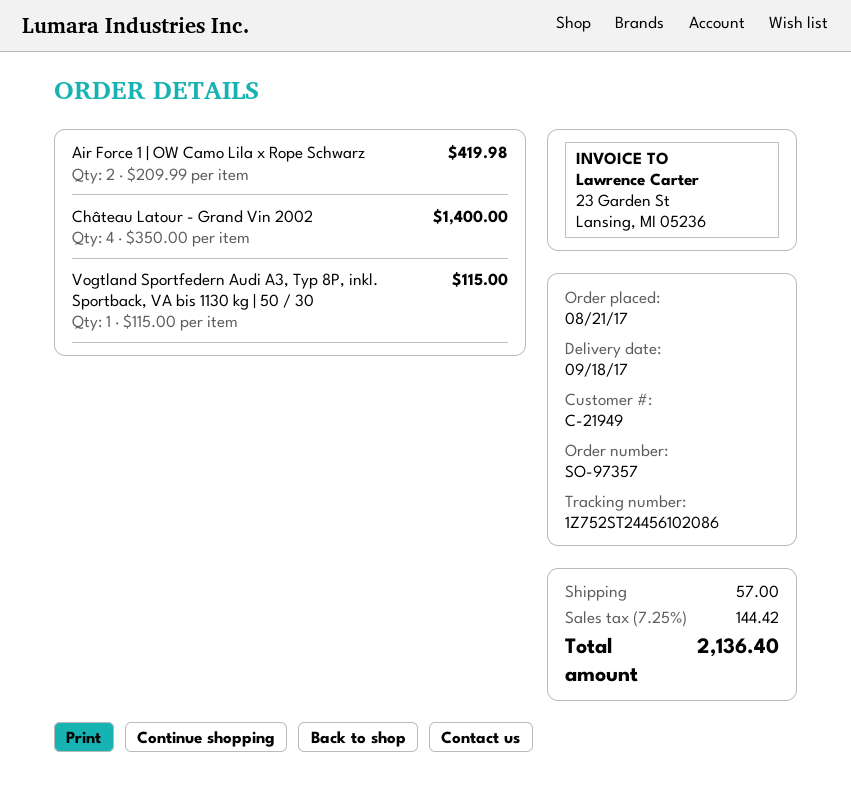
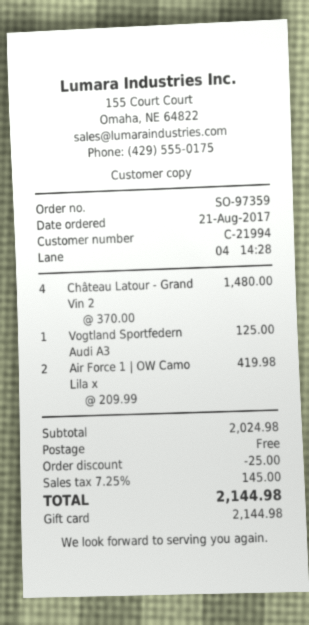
order number: SO-97357 -> SO-97359
customer number: C-21949 -> C-21994
Château Latour - Grand Vin 2002: 4 x 350.00 = 1400.00 -> 4 x 370.00 = 1480.00
Vogtland Sportfedern Audi A3, Typ 8P, inkl. Sportback, VA bis 1130 kg | 50 / 30: 1 x 115.00 = 115.00 -> 1 x 125.00 = 125.00
discount: none -> 25.00
shipping: 57.00 -> 0.00
tax: 7.25% = 144.42 -> 7.25% = 145.00
total: 2136.40 -> 2144.98

